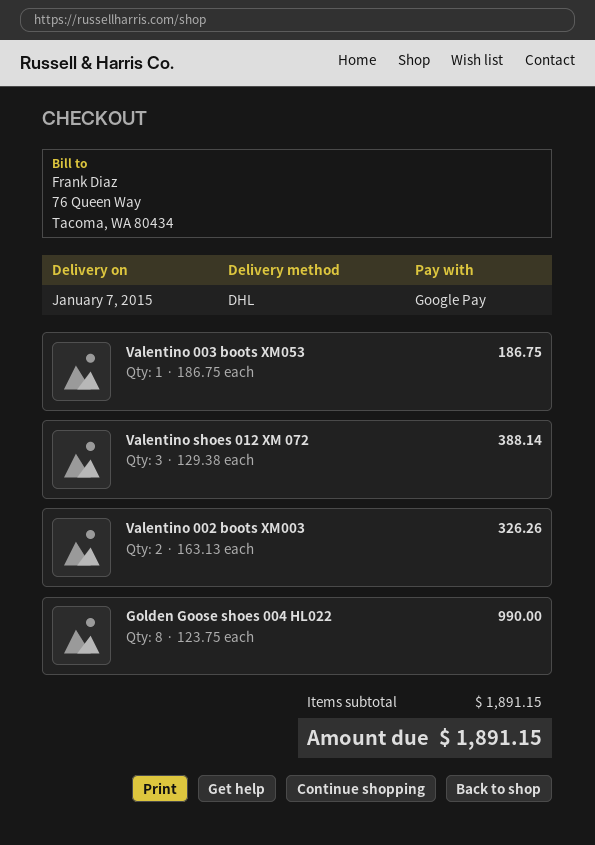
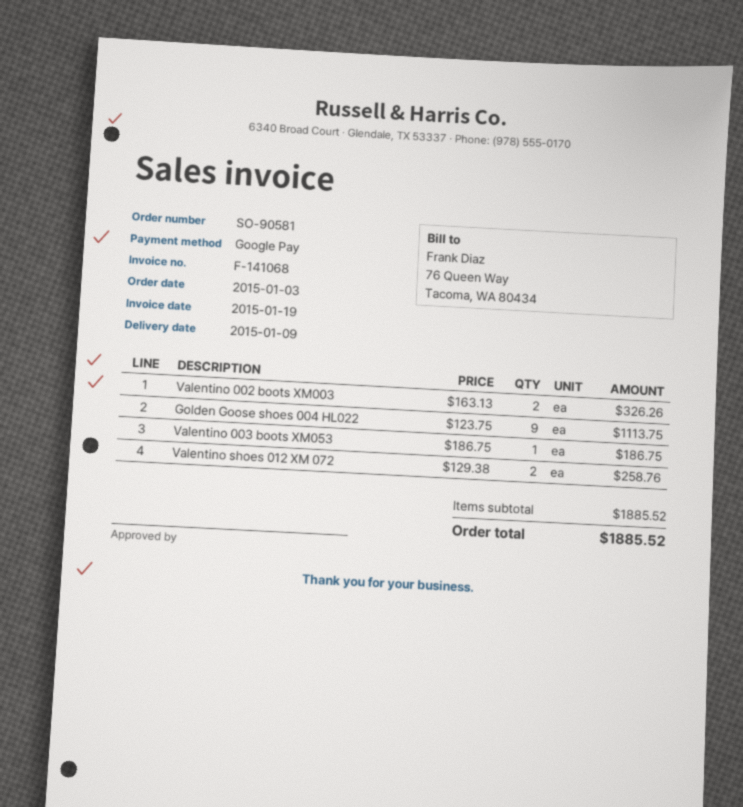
delivery date: 2015-01-07 -> 2015-01-09
Valentino shoes 012 XM 072: 3 x 129.38 = 388.14 -> 2 x 129.38 = 258.76
Golden Goose shoes 004 HL022: 8 x 123.75 = 990.00 -> 9 x 123.75 = 1113.75
subtotal: 1891.15 -> 1885.52
total: 1891.15 -> 1885.52

